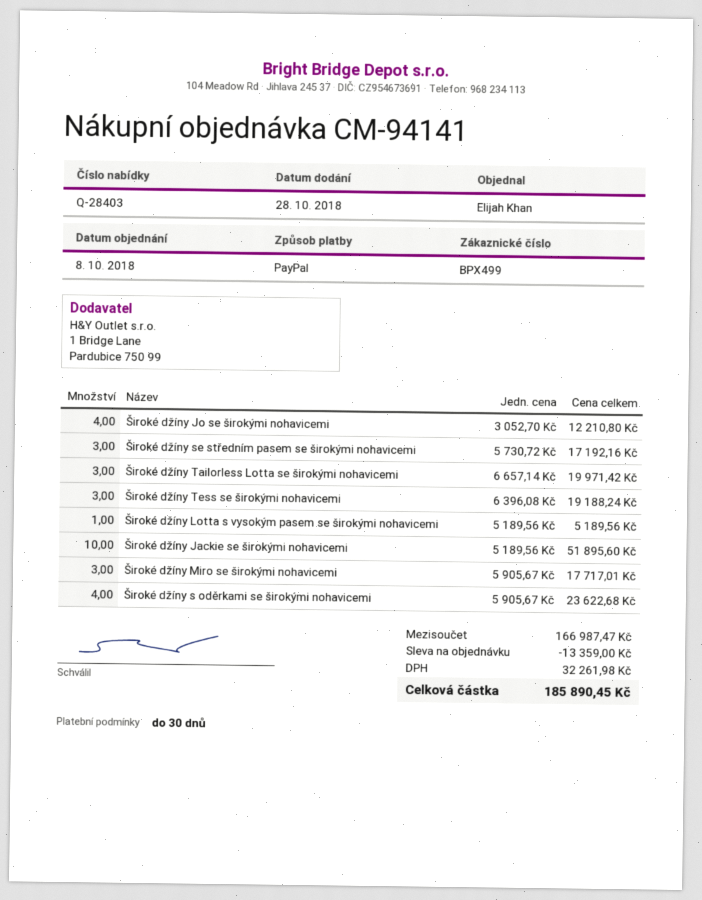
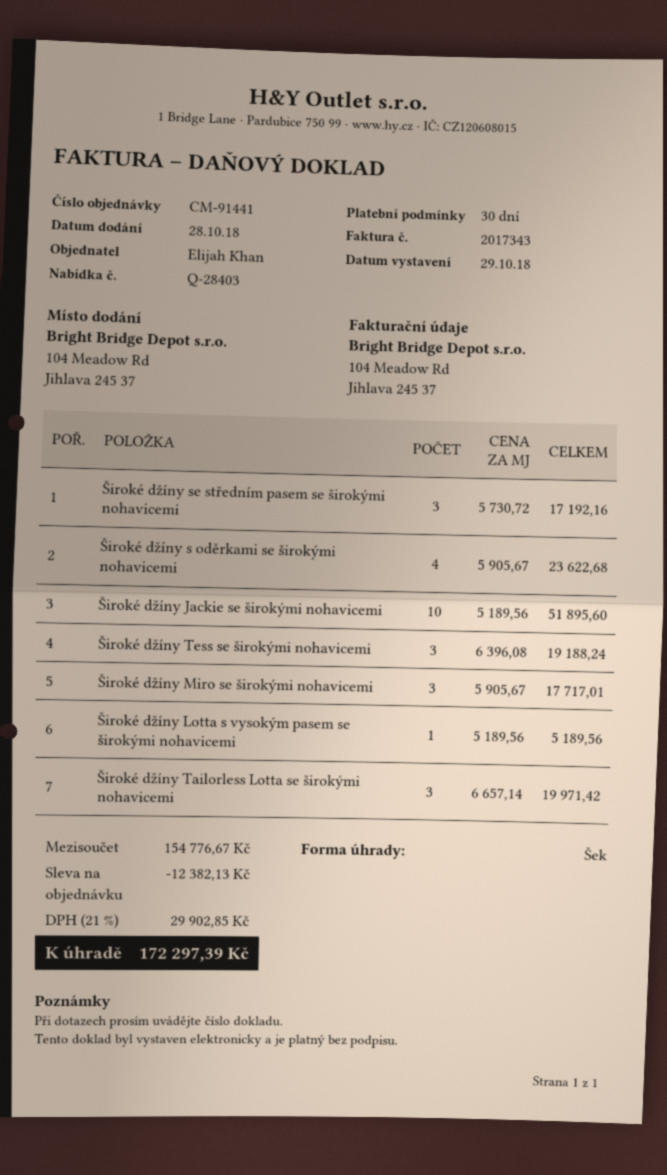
order number: CM-94141 -> CM-91441
payment method: PayPal -> cheque
Široké džíny Jo se širokými nohavicemi: 4 x 3052.70 = 12210.80 -> none
subtotal: 166987.47 -> 154776.67
discount: 13359.00 -> 12382.13
tax: 32261.98 -> 29902.85
total: 185890.45 -> 172297.39

